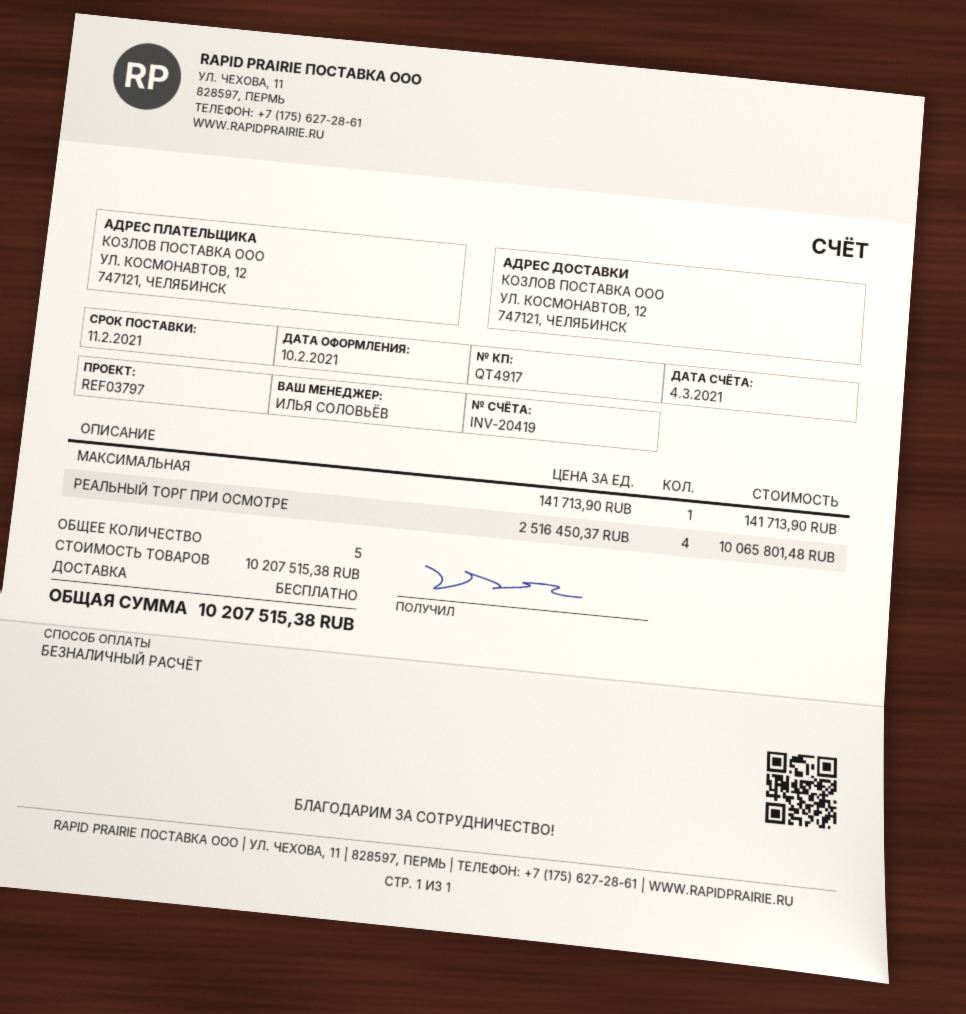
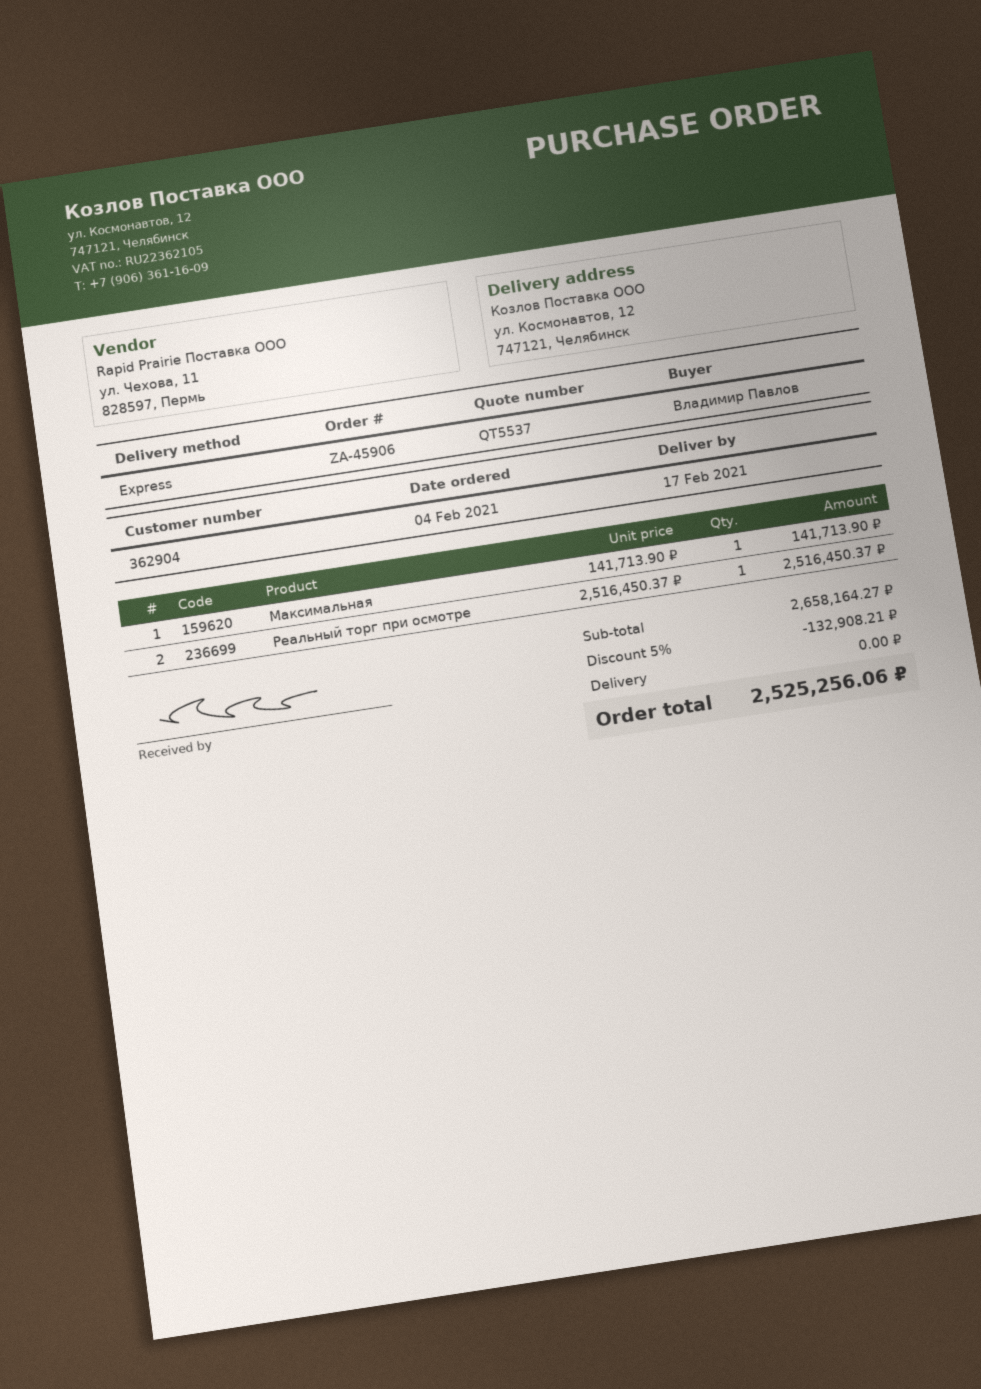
quote number: QT4917 -> QT5537
order date: 2021-02-10 -> 2021-02-04
delivery date: 2021-02-11 -> 2021-02-17
РЕАЛЬНЫЙ ТОРГ ПРИ ОСМОТРЕ: 4 x 2516450.37 = 10065801.48 -> 1 x 2516450.37 = 2516450.37
subtotal: 10207515.38 -> 2658164.27
discount: none -> 5% = 132908.21
total: 10207515.38 -> 2525256.06

